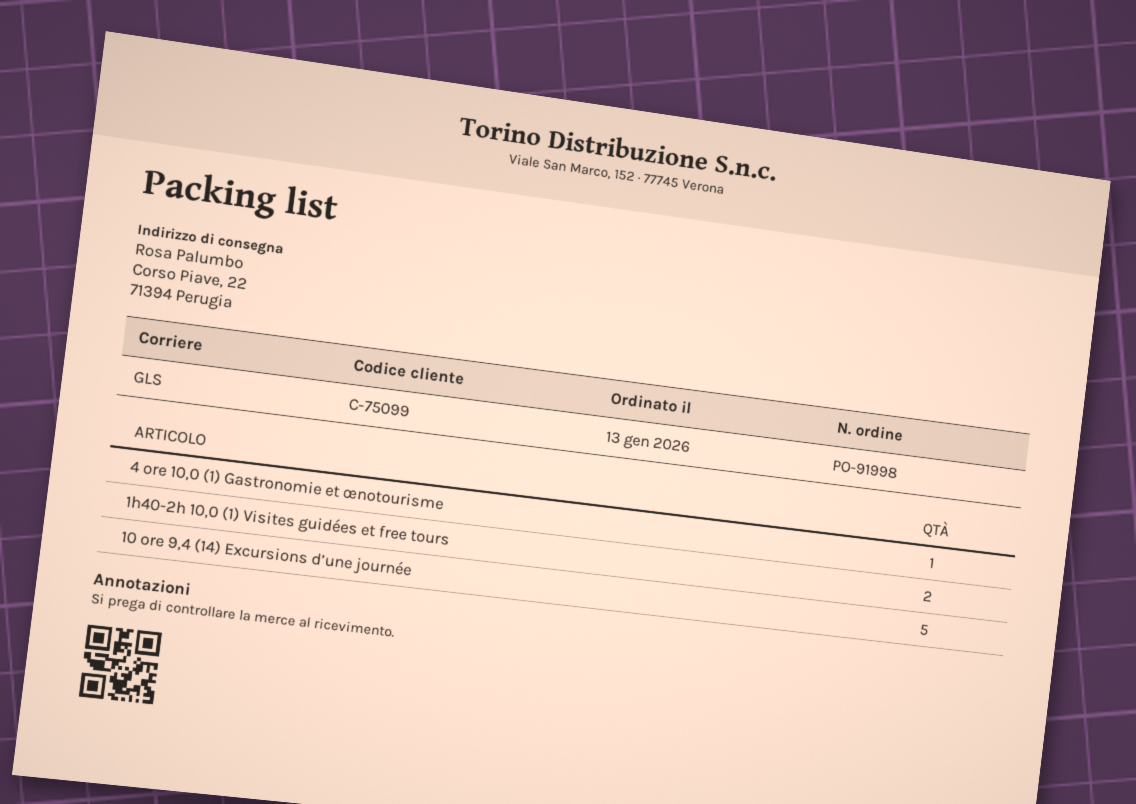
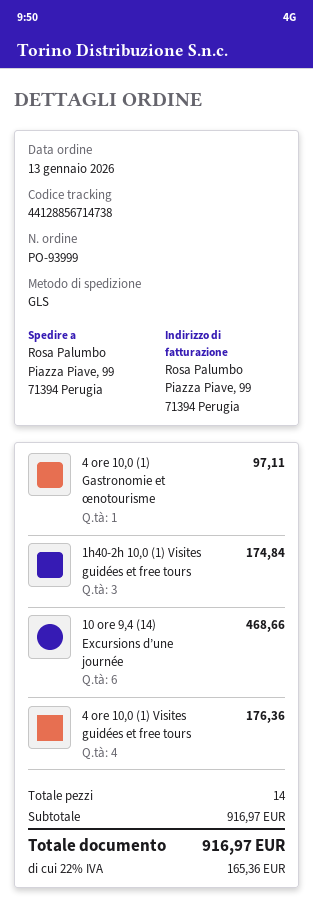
order number: PO-91998 -> PO-93999
ship to: Corso Piave, 22, 71394 Perugia -> Piazza Piave, 99, 71394 Perugia
1h40-2h 10,0 (1) Visites guidées et free tours: 2 -> 3
10 ore 9,4 (14) Excursions d’une journée: 5 -> 6
4 ore 10,0 (1) Visites guidées et free tours: none -> 4

